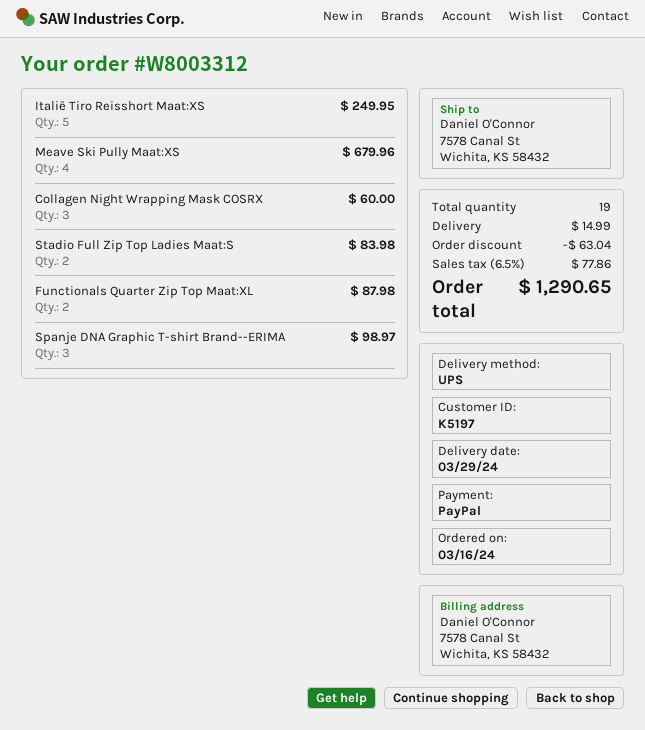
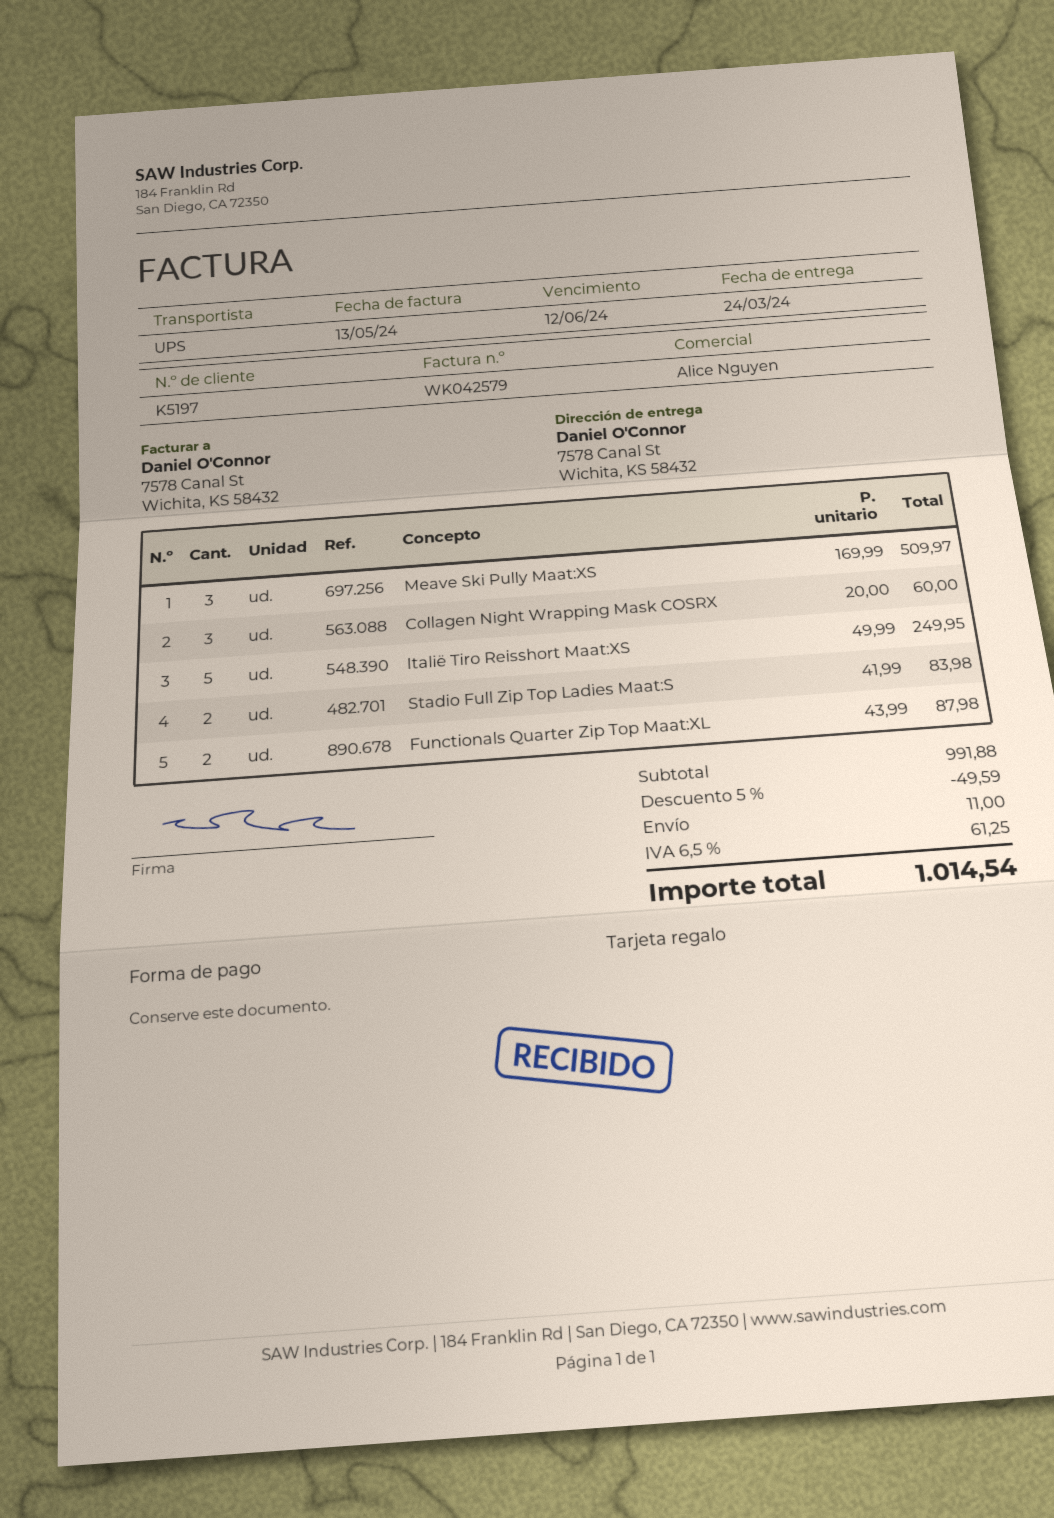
delivery date: 2024-03-29 -> 2024-03-24
payment method: PayPal -> gift card
Meave Ski Pully Maat:XS: 4 for 679.96 -> 3 for 509.97
Spanje DNA Graphic T-shirt Brand--ERIMA: 3 for 98.97 -> none
discount: 63.04 -> 49.59
shipping: 14.99 -> 11.00
tax: 6.5% = 77.86 -> 6.5% = 61.25
total: 1290.65 -> 1014.54

